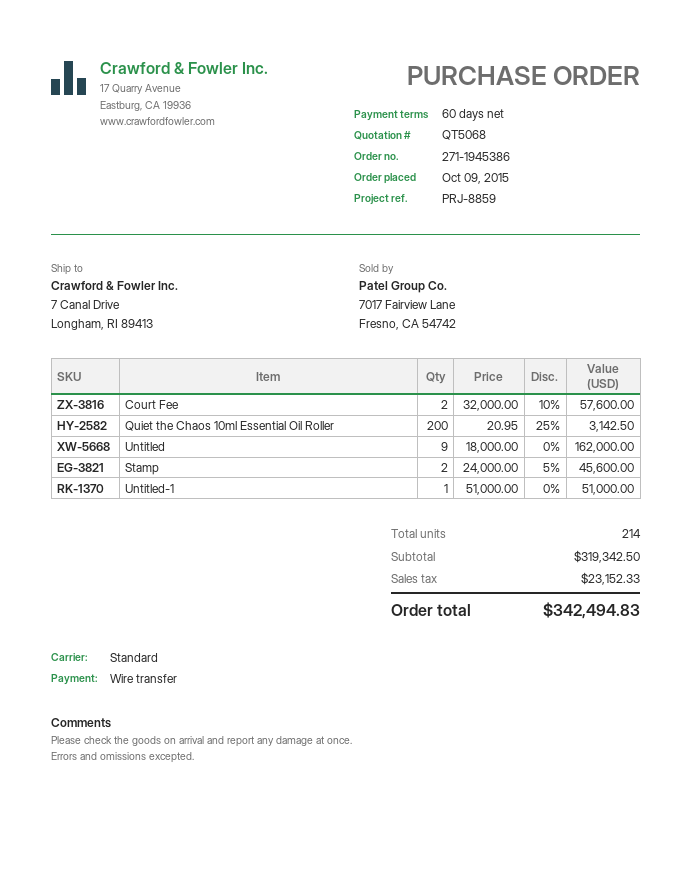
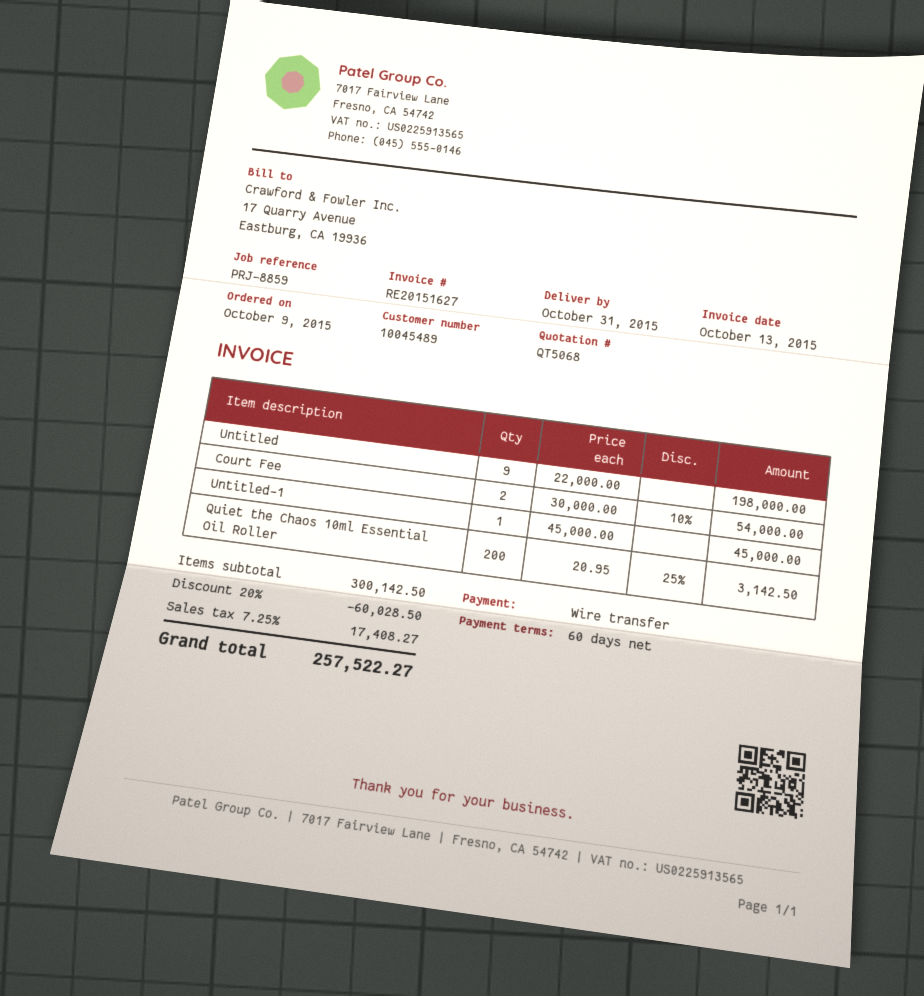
Court Fee: 2 x 32000.00 - 10% = 57600.00 -> 2 x 30000.00 - 10% = 54000.00
Untitled: 9 x 18000.00 = 162000.00 -> 9 x 22000.00 = 198000.00
Stamp: 2 x 24000.00 - 5% = 45600.00 -> none
Untitled-1: 1 x 51000.00 = 51000.00 -> 1 x 45000.00 = 45000.00
subtotal: 319342.50 -> 300142.50
discount: none -> 20% = 60028.50
tax: 23152.33 -> 17408.27
total: 342494.83 -> 257522.27

